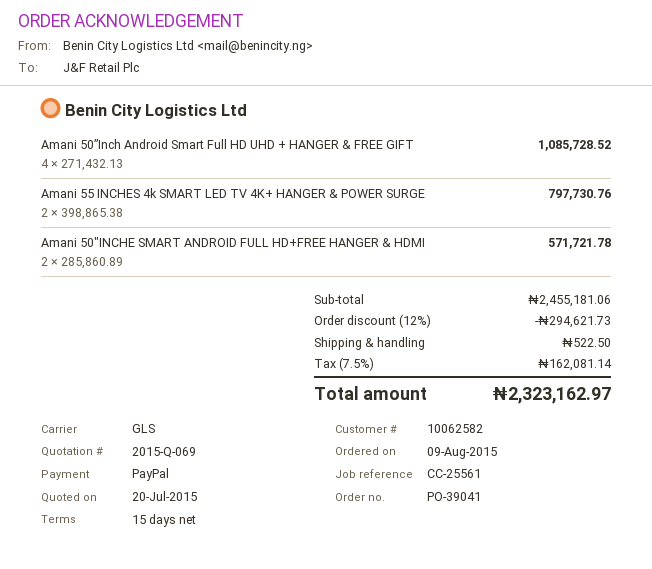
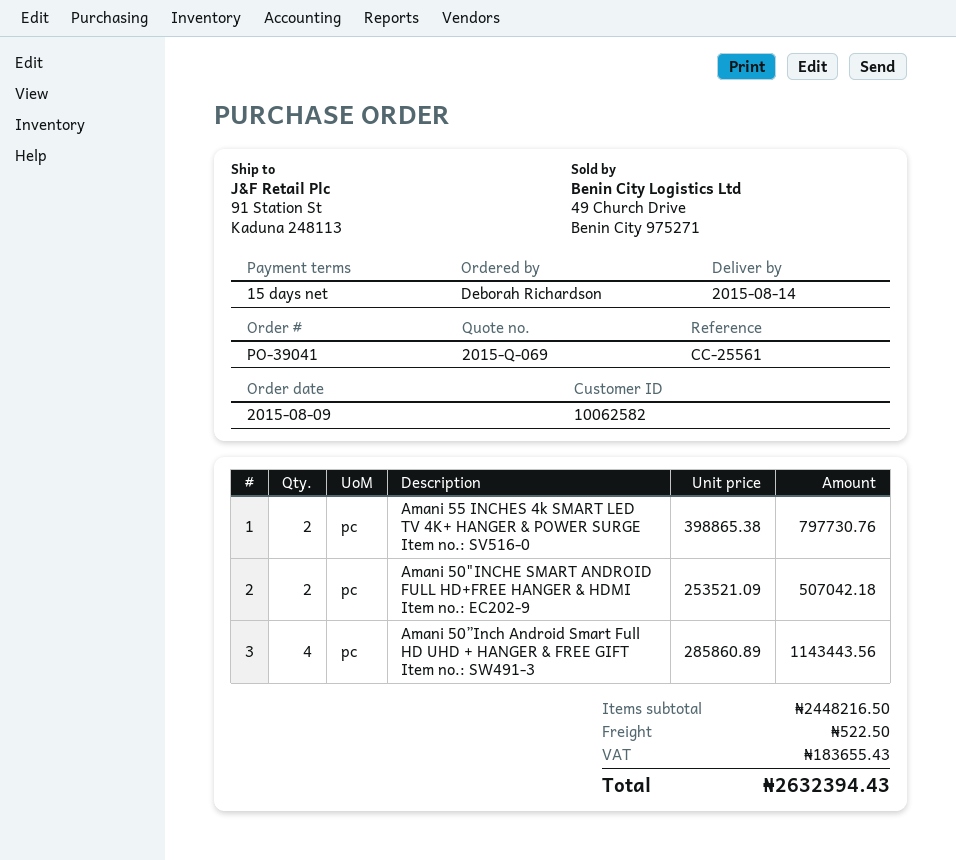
Amani 50”Inch Android Smart Full HD UHD + HANGER & FREE GIFT: 4 x 271432.13 = 1085728.52 -> 4 x 285860.89 = 1143443.56
Amani 50"INCHE SMART ANDROID FULL HD+FREE HANGER & HDMI: 2 x 285860.89 = 571721.78 -> 2 x 253521.09 = 507042.18
subtotal: 2455181.06 -> 2448216.50
discount: 12% = 294621.73 -> none
tax: 162081.14 -> 183655.43
total: 2323162.97 -> 2632394.43

